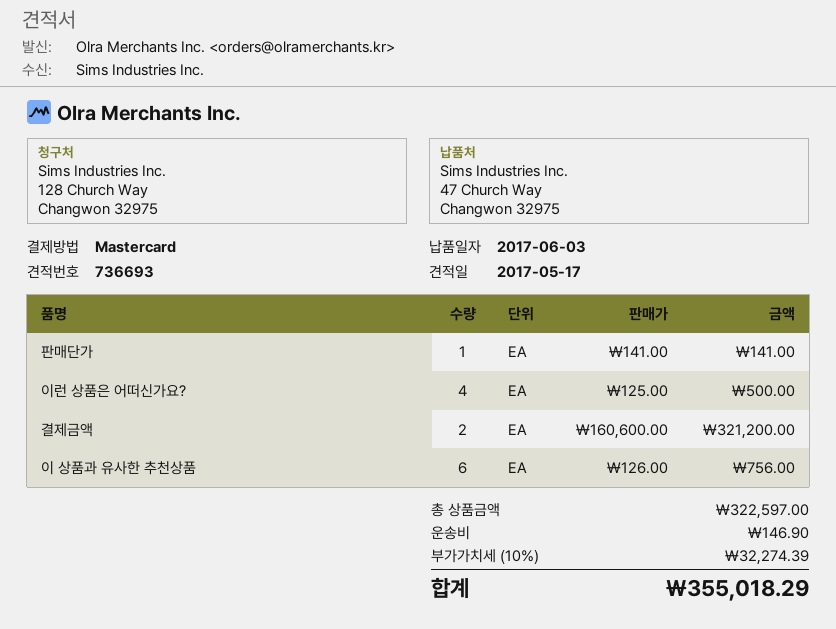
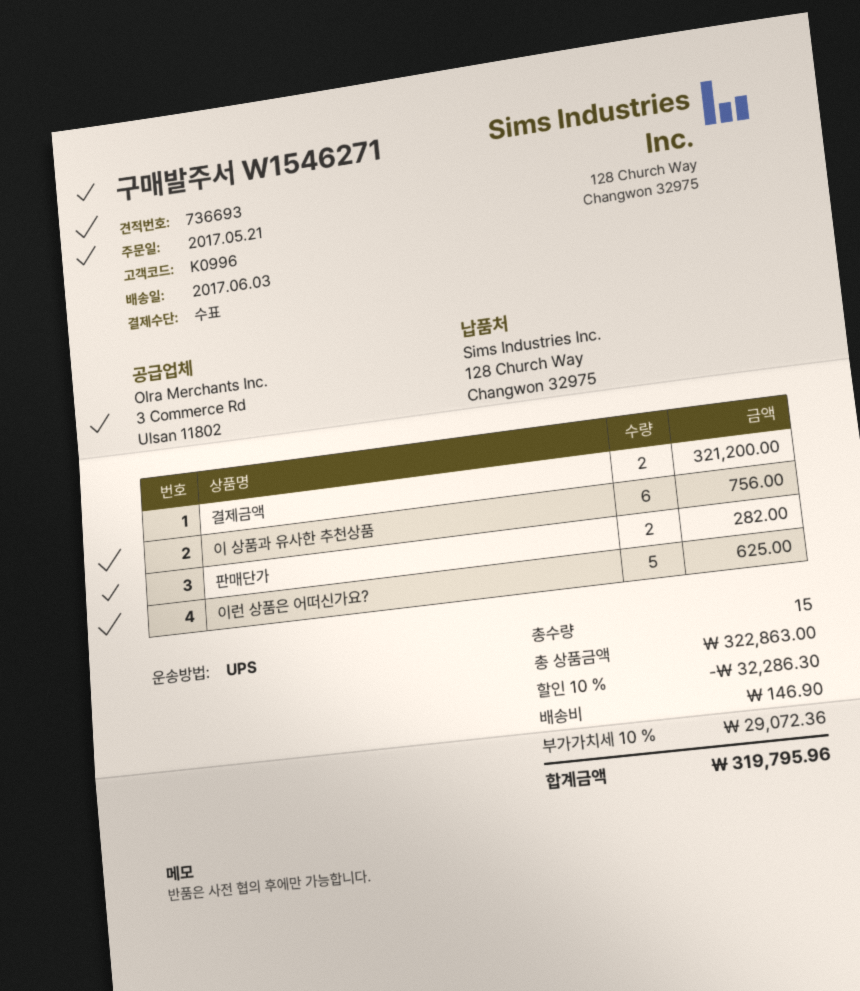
payment method: Mastercard -> cheque
ship to: 47 Church Way, Changwon 32975 -> 128 Church Way, Changwon 32975
판매단가: 1 for 141.00 -> 2 for 282.00
이런 상품은 어떠신가요?: 4 for 500.00 -> 5 for 625.00
subtotal: 322597.00 -> 322863.00
discount: none -> 10% = 32286.30
tax: 10% = 32274.39 -> 10% = 29072.36
total: 355018.29 -> 319795.96

